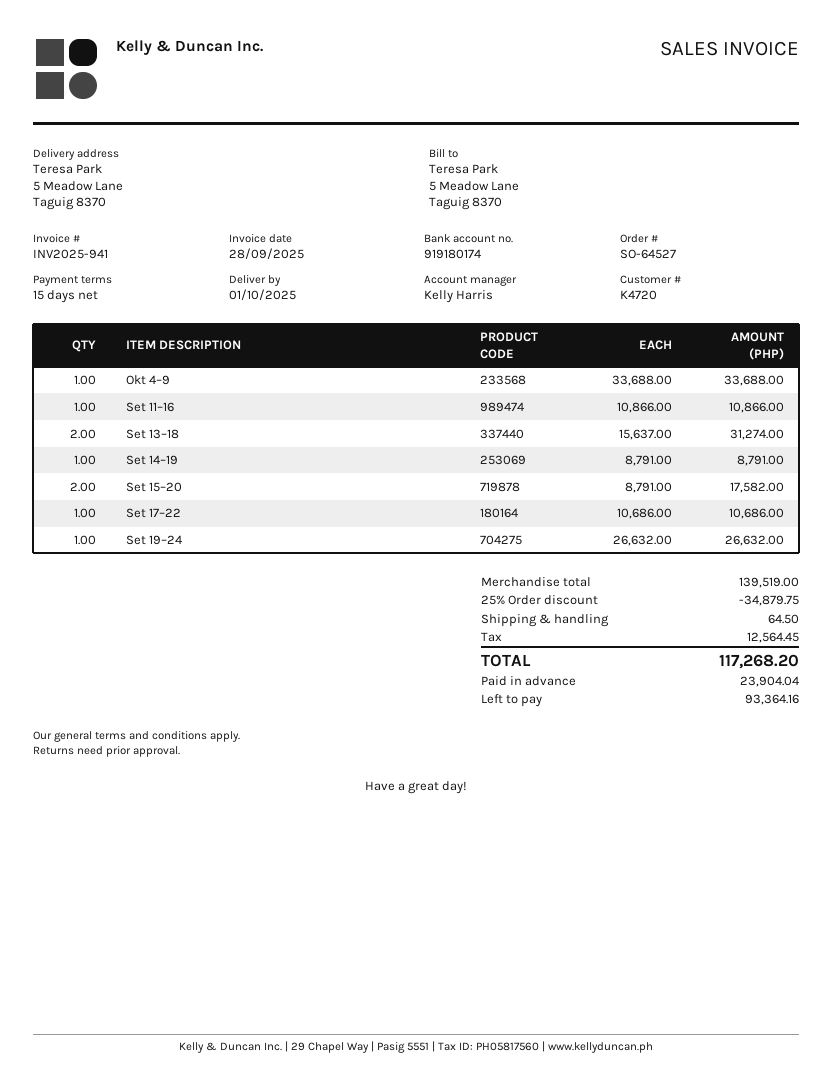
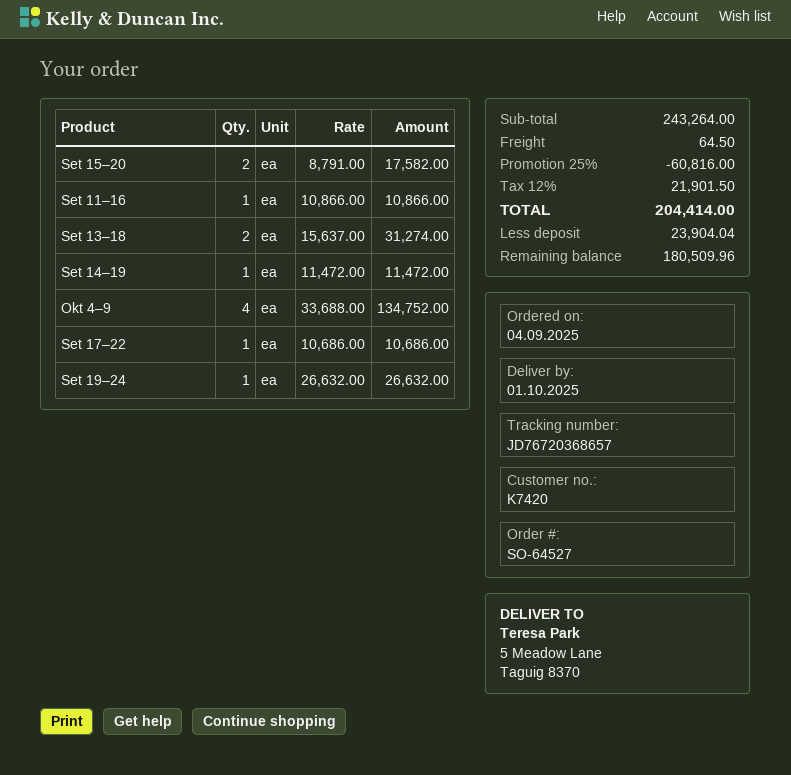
customer number: K4720 -> K7420
Okt 4–9: 1 x 33688.00 = 33688.00 -> 4 x 33688.00 = 134752.00
Set 14–19: 1 x 8791.00 = 8791.00 -> 1 x 11472.00 = 11472.00
subtotal: 139519.00 -> 243264.00
discount: 25% = 34879.75 -> 25% = 60816.00
tax: 12564.45 -> 21901.50
total: 117268.20 -> 204414.00
balance: 93364.16 -> 180509.96

